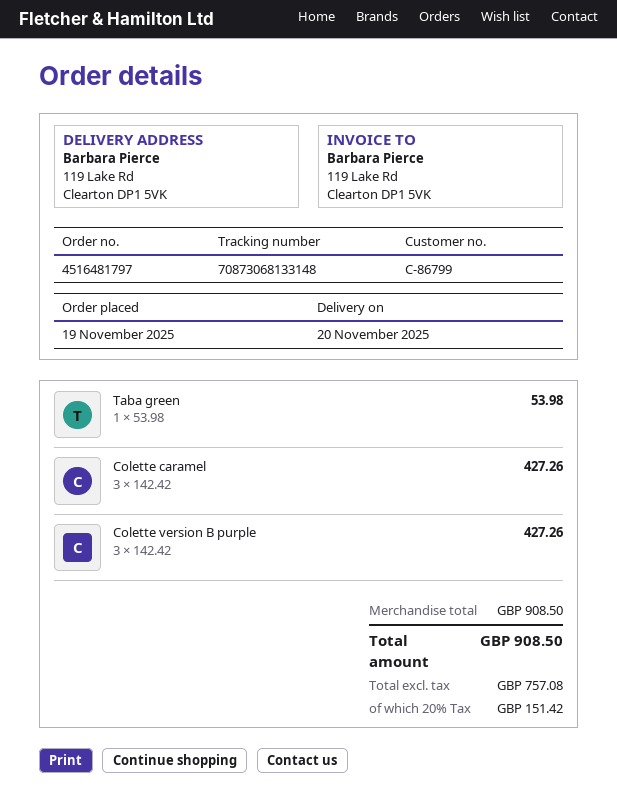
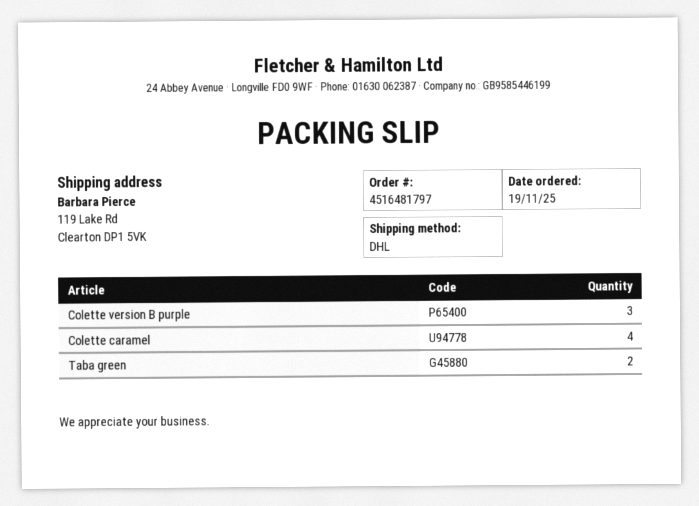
Taba green: 1 -> 2
Colette caramel: 3 -> 4

